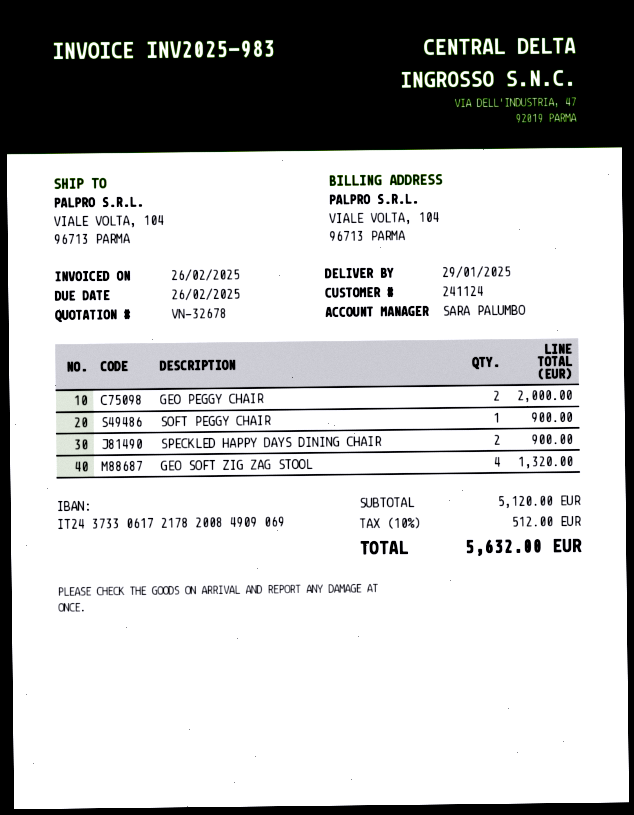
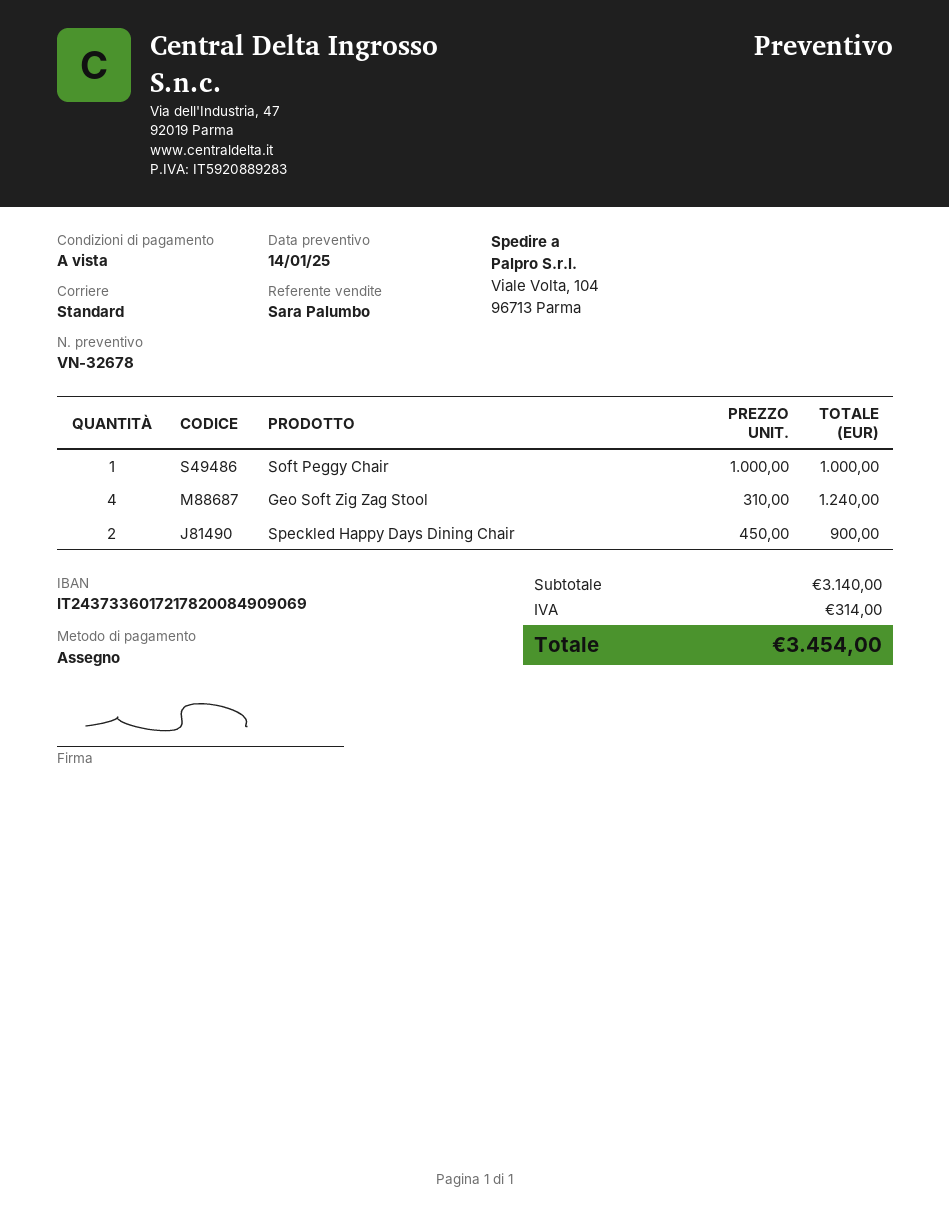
bank account: IT2437330617217820084909069 -> IT2437336017217820084909069
GEO PEGGY CHAIR: 2 for 2000.00 -> none
SOFT PEGGY CHAIR: 1 for 900.00 -> 1 for 1000.00
GEO SOFT ZIG ZAG STOOL: 4 for 1320.00 -> 4 for 1240.00
subtotal: 5120.00 -> 3140.00
tax: 512.00 -> 314.00
total: 5632.00 -> 3454.00

